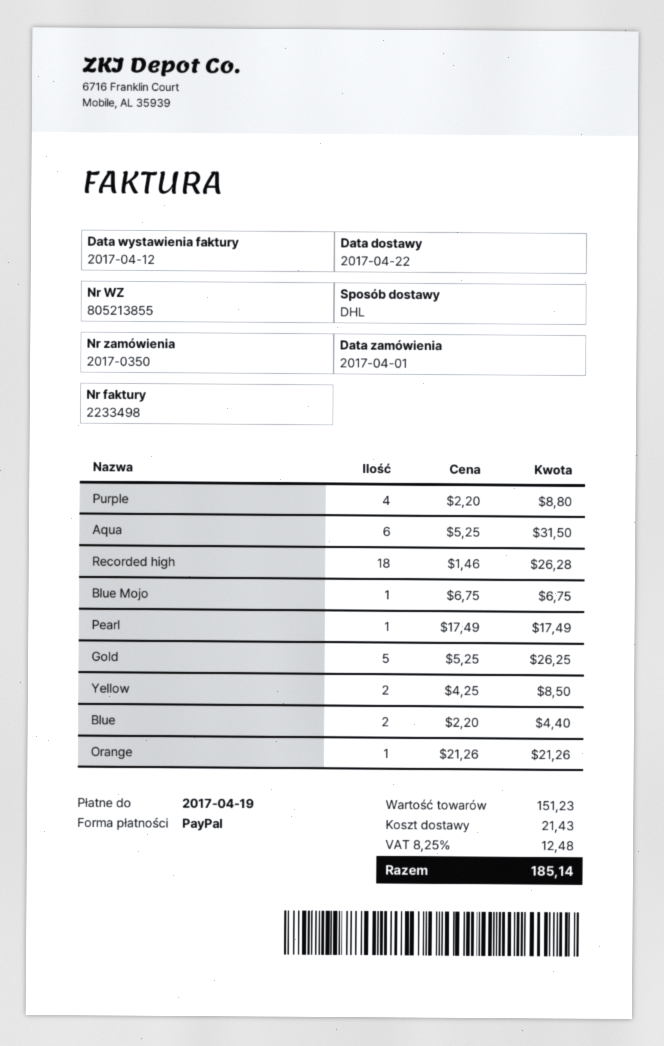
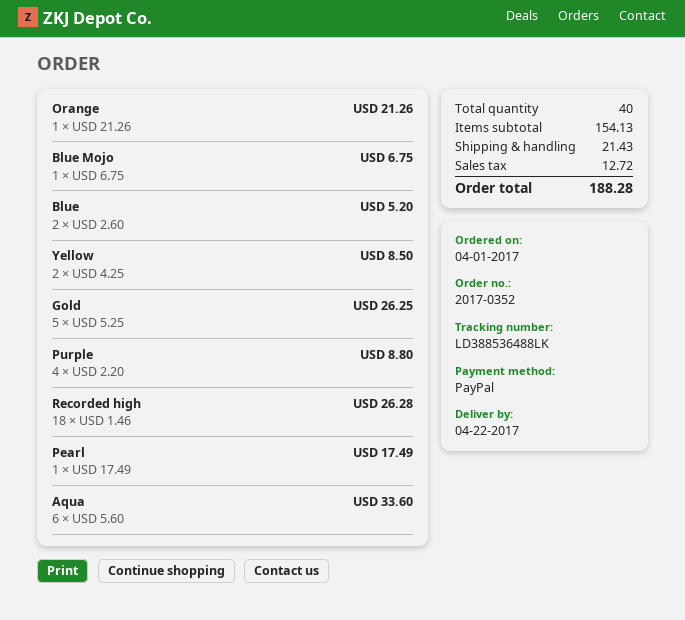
order number: 2017-0350 -> 2017-0352
Aqua: 6 x 5.25 = 31.50 -> 6 x 5.60 = 33.60
Blue: 2 x 2.20 = 4.40 -> 2 x 2.60 = 5.20
subtotal: 151.23 -> 154.13
tax: 12.48 -> 12.72
total: 185.14 -> 188.28

